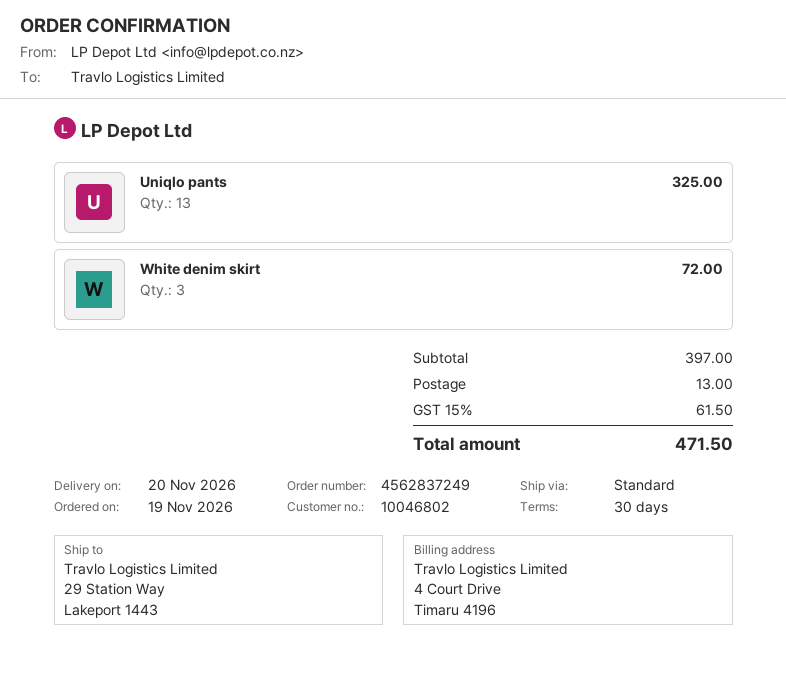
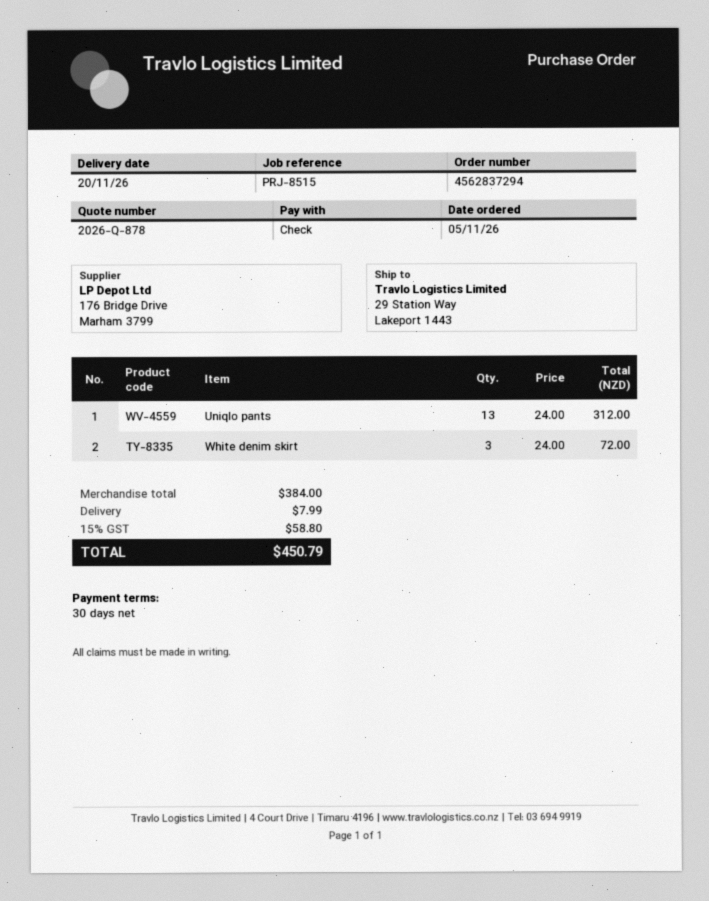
order number: 4562837249 -> 4562837294
order date: 2026-11-19 -> 2026-11-05
Uniqlo pants: 13 for 325.00 -> 13 for 312.00
subtotal: 397.00 -> 384.00
shipping: 13.00 -> 7.99
tax: 15% = 61.50 -> 15% = 58.80
total: 471.50 -> 450.79

